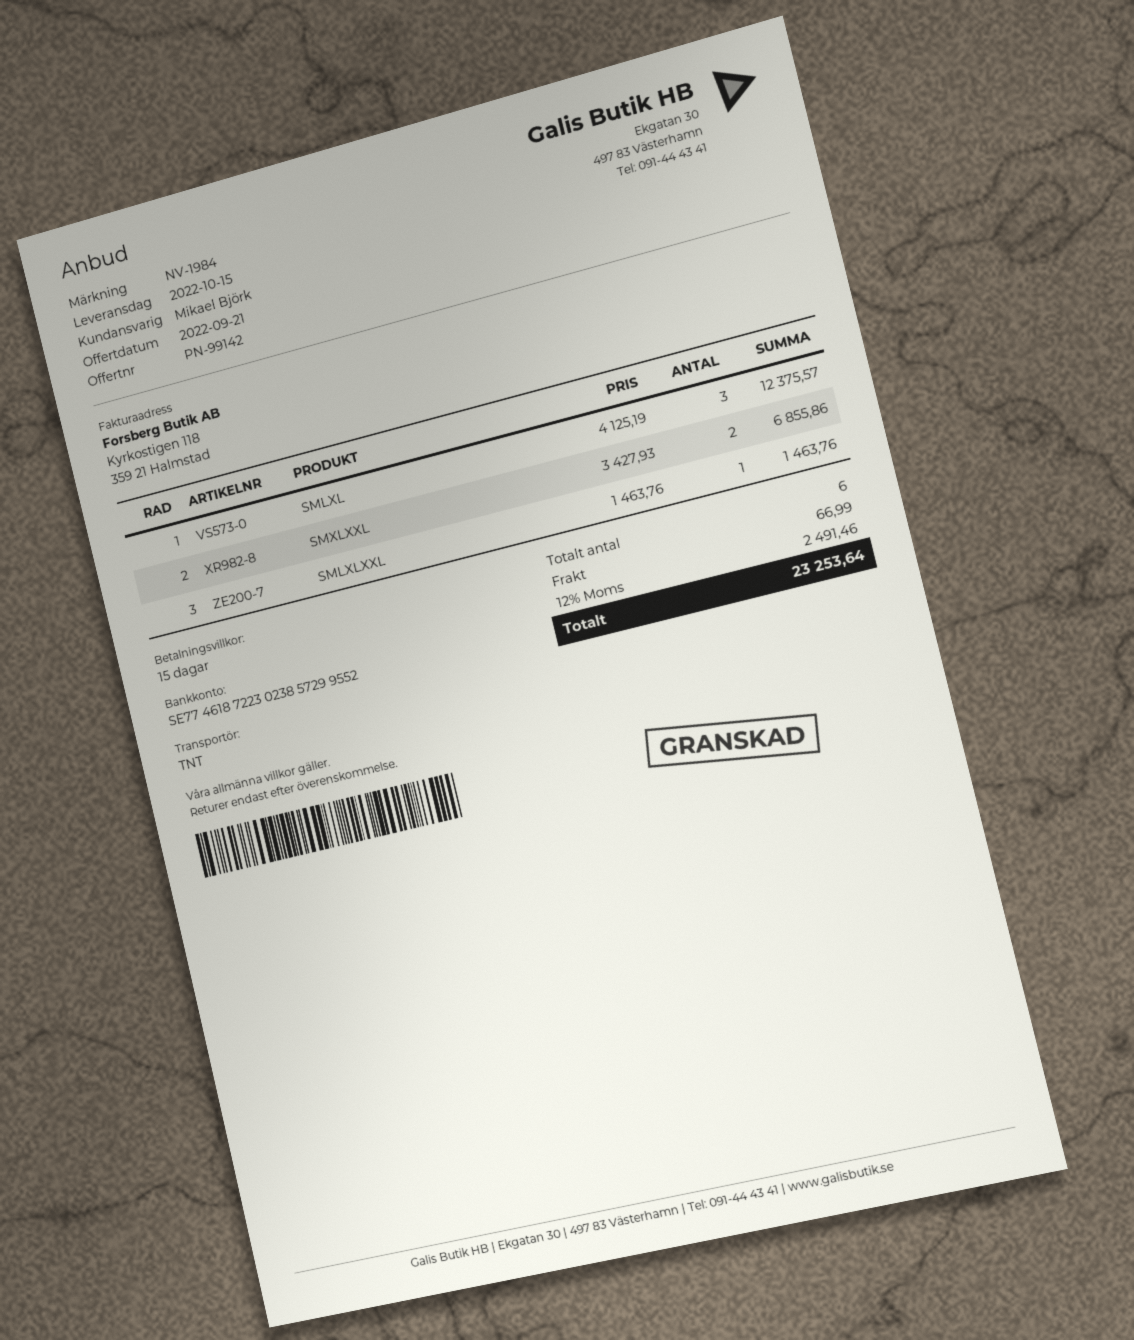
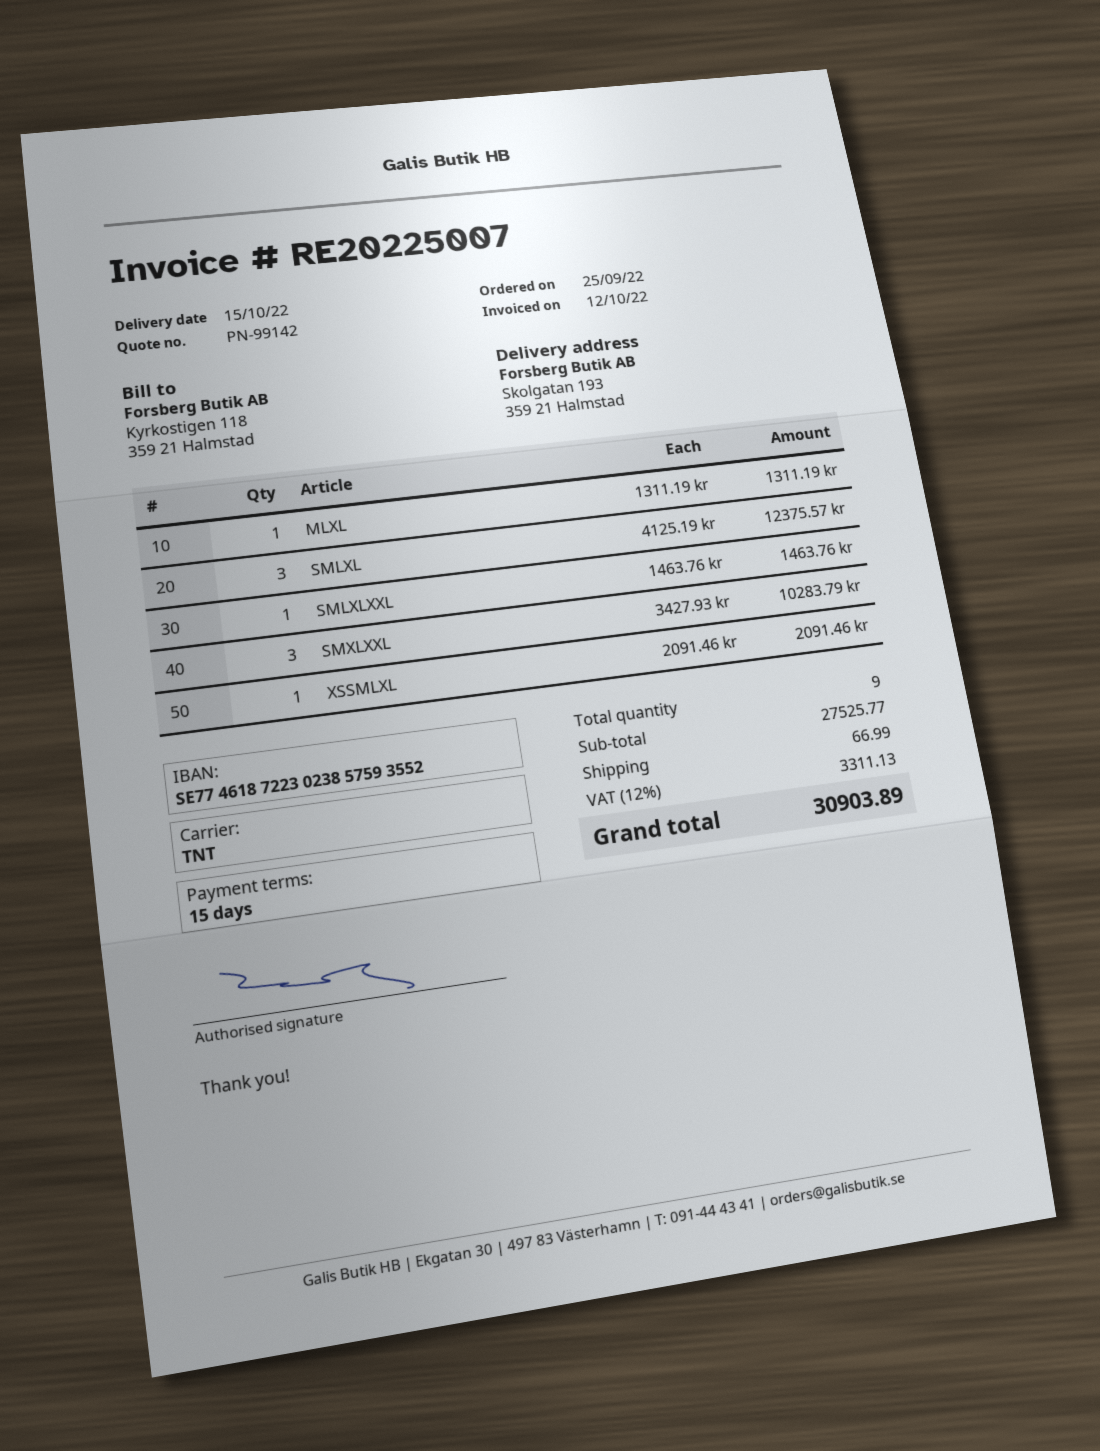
bank account: SE7746187223023857299552 -> SE7746187223023857593552
SMXLXXL: 2 x 3427.93 = 6855.86 -> 3 x 3427.93 = 10283.79
MLXL: none -> 1 x 1311.19 = 1311.19
XSSMLXL: none -> 1 x 2091.46 = 2091.46
total quantity: 6 -> 9
tax: 12% = 2491.46 -> 12% = 3311.13
total: 23253.64 -> 30903.89

